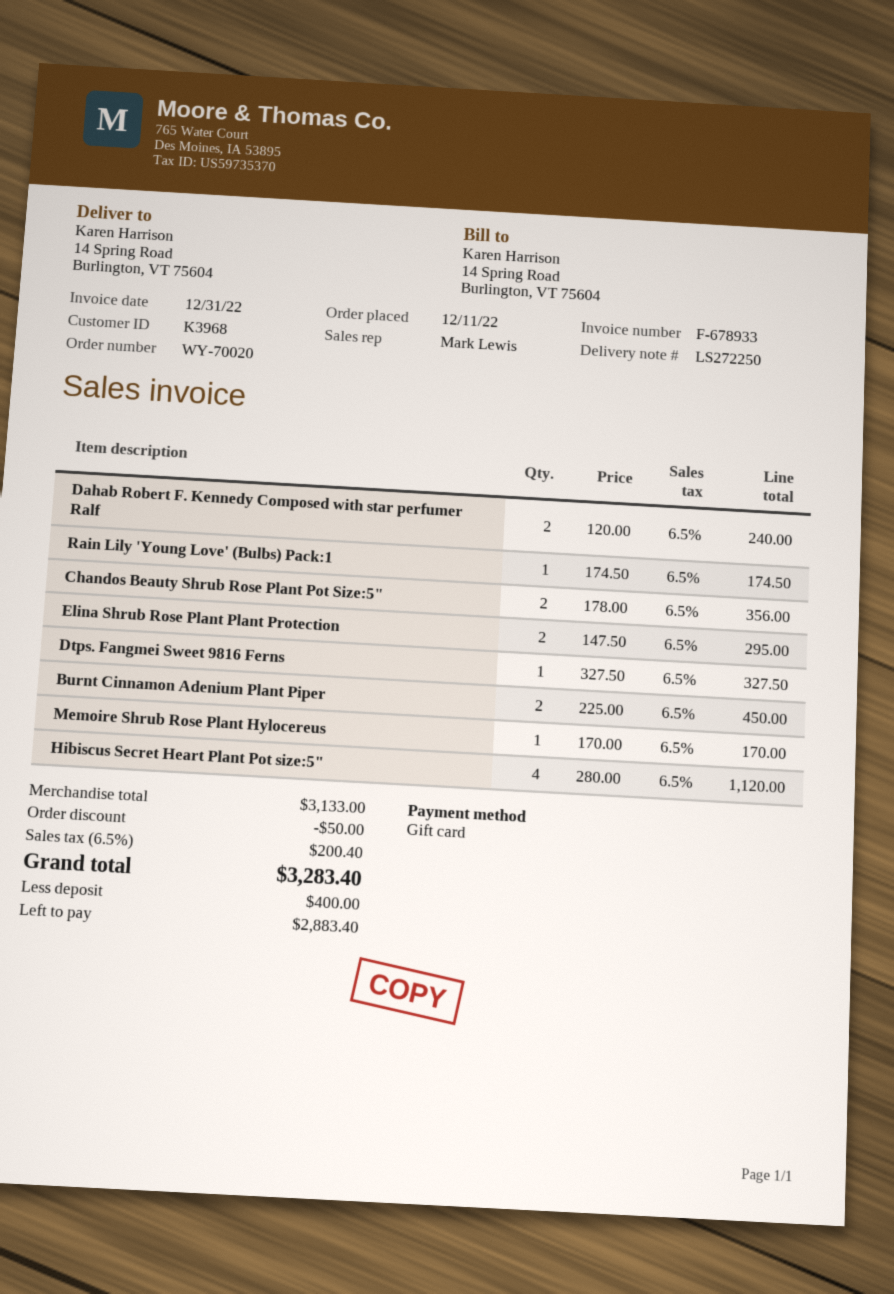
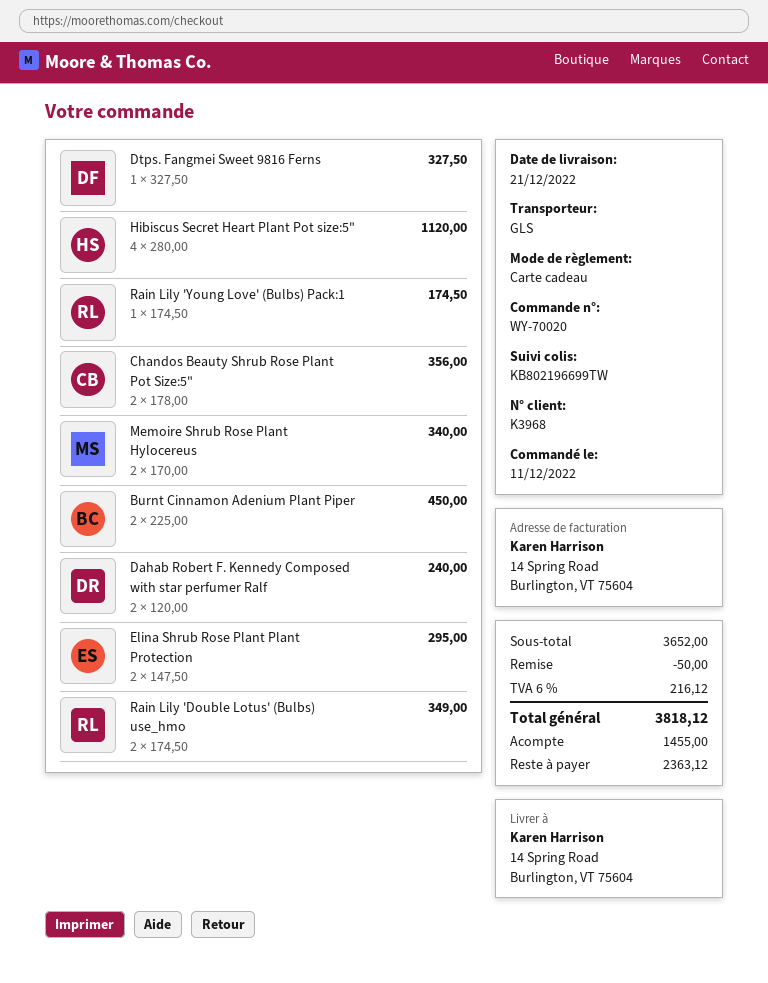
Memoire Shrub Rose Plant Hylocereus: 1 x 170.00 = 170.00 -> 2 x 170.00 = 340.00
Rain Lily 'Double Lotus' (Bulbs) use_hmo: none -> 2 x 174.50 = 349.00
subtotal: 3133.00 -> 3652.00
tax: 6.5% = 200.40 -> 6% = 216.12
total: 3283.40 -> 3818.12
deposit: 400.00 -> 1455.00
balance: 2883.40 -> 2363.12

